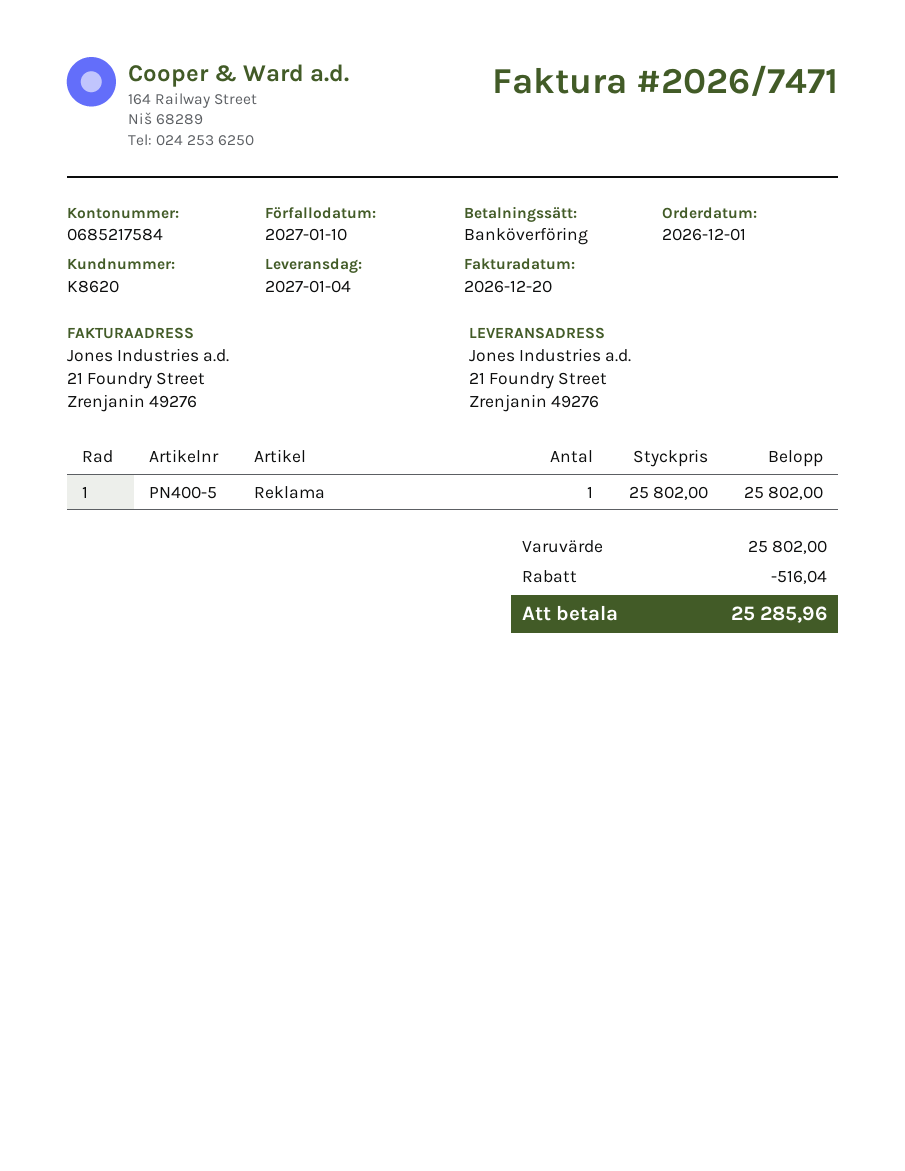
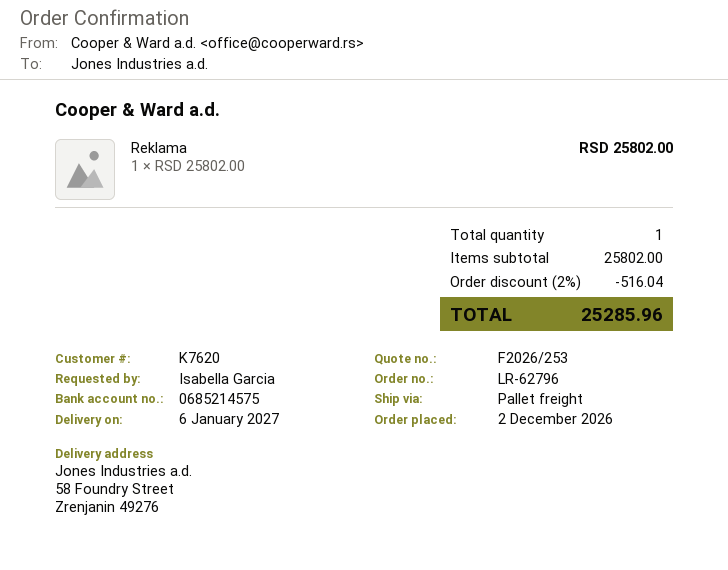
order date: 2026-12-01 -> 2026-12-02
delivery date: 2027-01-04 -> 2027-01-06
customer number: K8620 -> K7620
bank account: 0685217584 -> 0685214575
ship to: 21 Foundry Street, Zrenjanin 49276 -> 58 Foundry Street, Zrenjanin 49276

